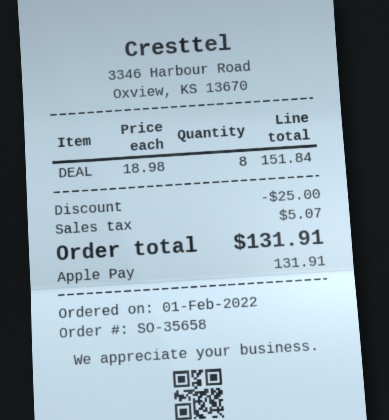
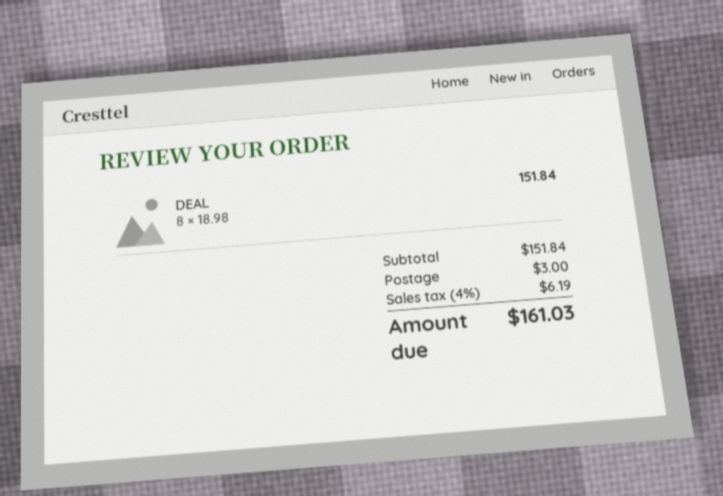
discount: 25.00 -> none
shipping: none -> 3.00
tax: 5.07 -> 6.19
total: 131.91 -> 161.03

